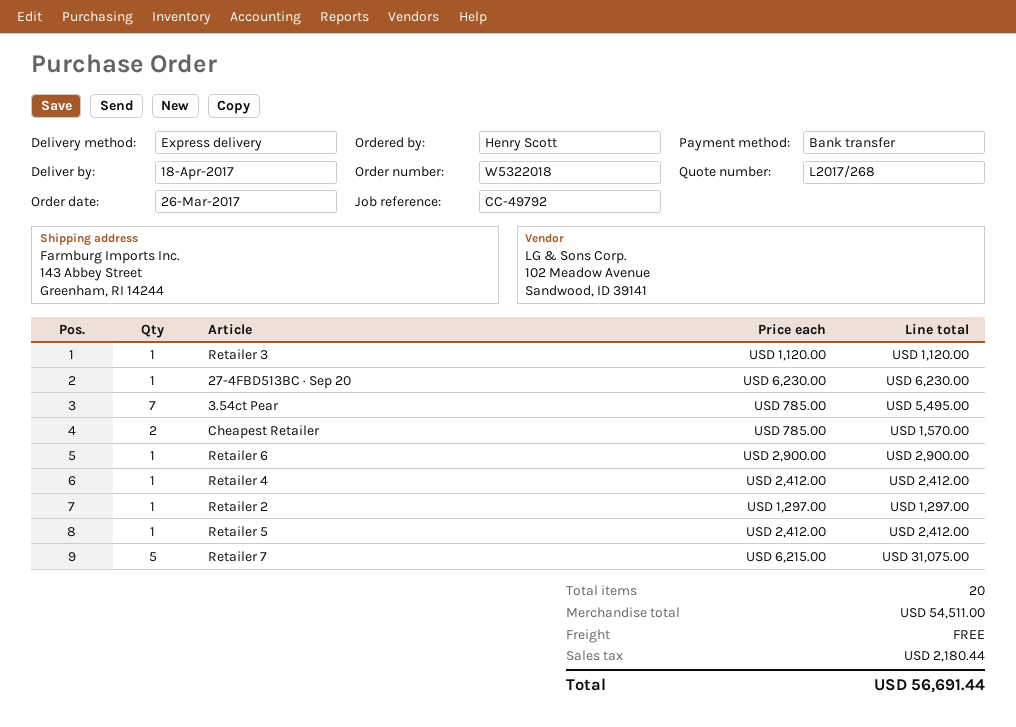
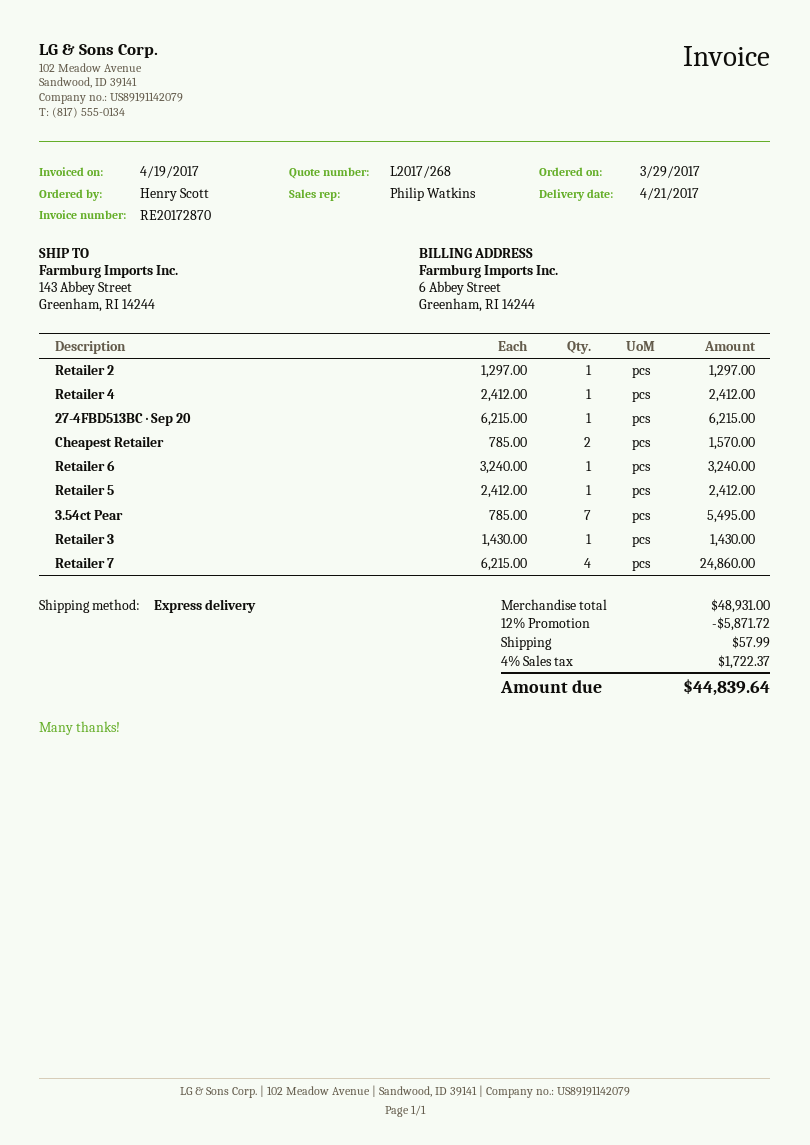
order date: 2017-03-26 -> 2017-03-29
delivery date: 2017-04-18 -> 2017-04-21
Retailer 3: 1 x 1120.00 = 1120.00 -> 1 x 1430.00 = 1430.00
27-4FBD513BC · Sep 20: 1 x 6230.00 = 6230.00 -> 1 x 6215.00 = 6215.00
Retailer 6: 1 x 2900.00 = 2900.00 -> 1 x 3240.00 = 3240.00
Retailer 7: 5 x 6215.00 = 31075.00 -> 4 x 6215.00 = 24860.00
subtotal: 54511.00 -> 48931.00
discount: none -> 12% = 5871.72
shipping: 0.00 -> 57.99
tax: 2180.44 -> 1722.37
total: 56691.44 -> 44839.64

